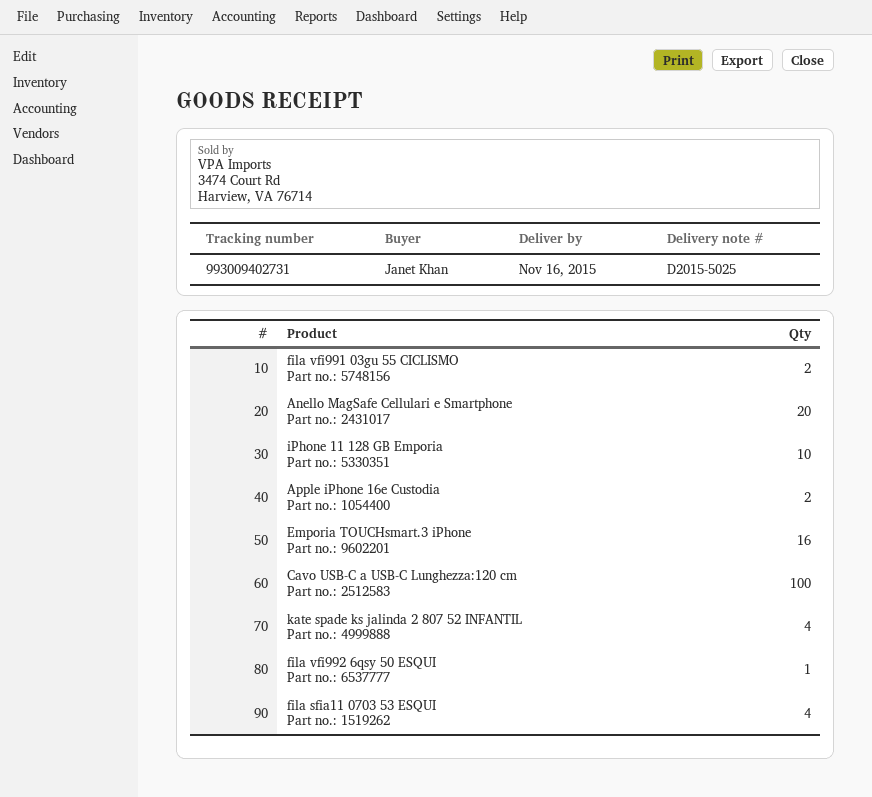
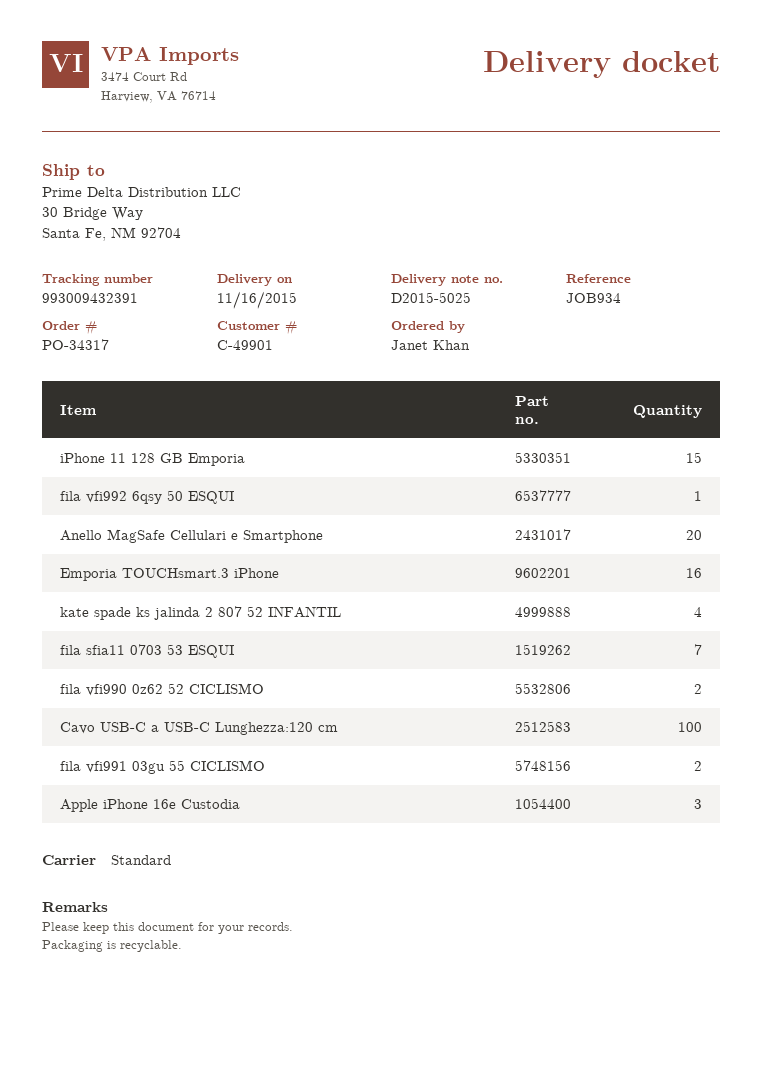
tracking number: 993009402731 -> 993009432391
iPhone 11 128 GB Emporia: 10 -> 15
Apple iPhone 16e Custodia: 2 -> 3
fila sfia11 0703 53 ESQUI: 4 -> 7
fila vfi990 0z62 52 CICLISMO: none -> 2

